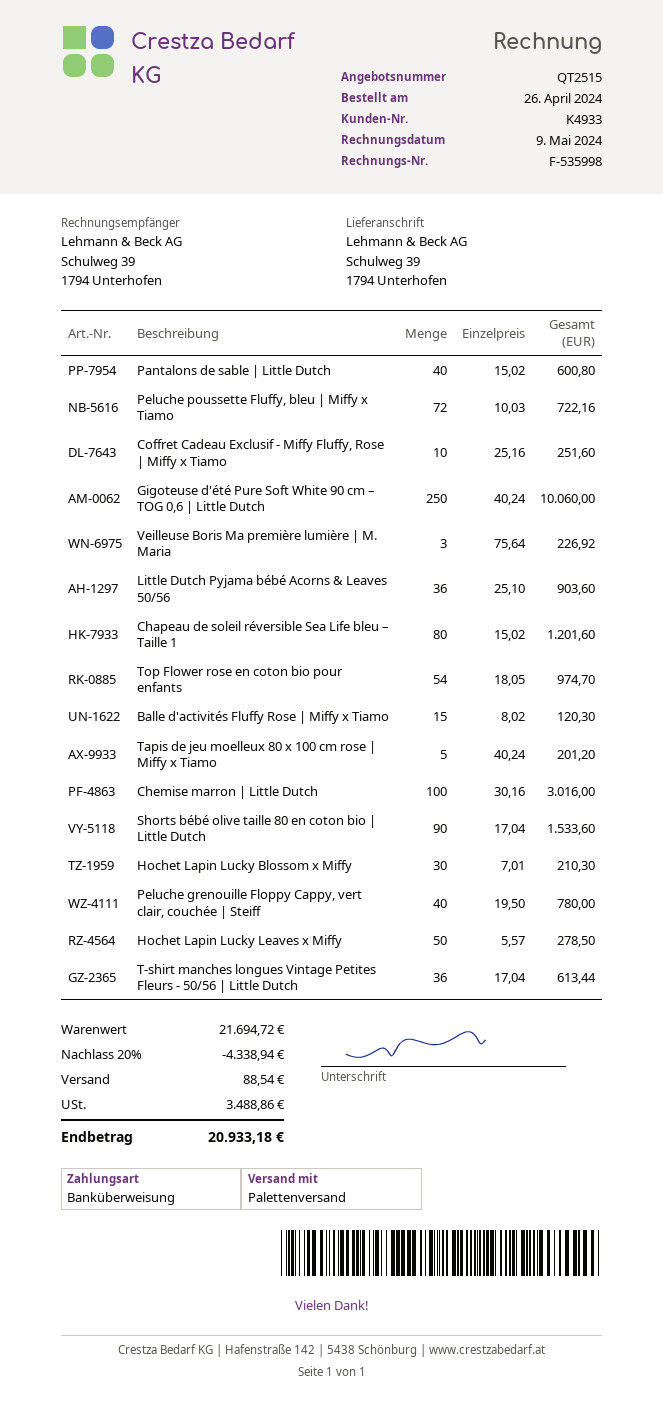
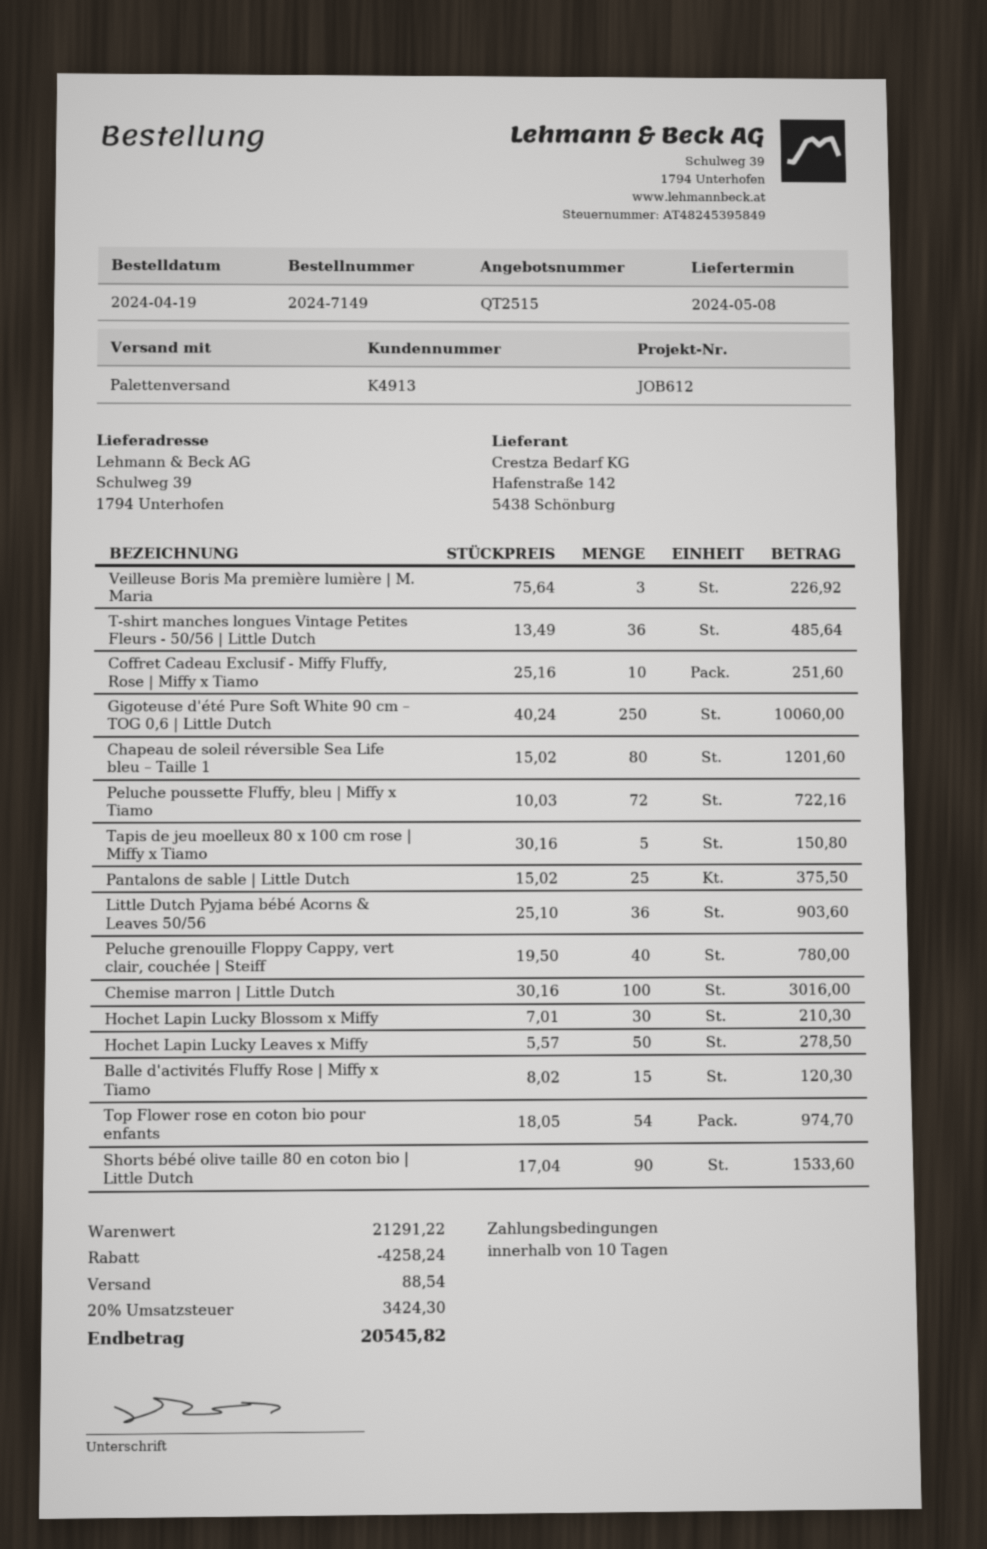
order date: 2024-04-26 -> 2024-04-19
customer number: K4933 -> K4913
Pantalons de sable | Little Dutch: 40 x 15.02 = 600.80 -> 25 x 15.02 = 375.50
Tapis de jeu moelleux 80 x 100 cm rose | Miffy x Tiamo: 5 x 40.24 = 201.20 -> 5 x 30.16 = 150.80
T-shirt manches longues Vintage Petites Fleurs - 50/56 | Little Dutch: 36 x 17.04 = 613.44 -> 36 x 13.49 = 485.64
subtotal: 21694.72 -> 21291.22
discount: 4338.94 -> 4258.24
tax: 3488.86 -> 3424.30
total: 20933.18 -> 20545.82

